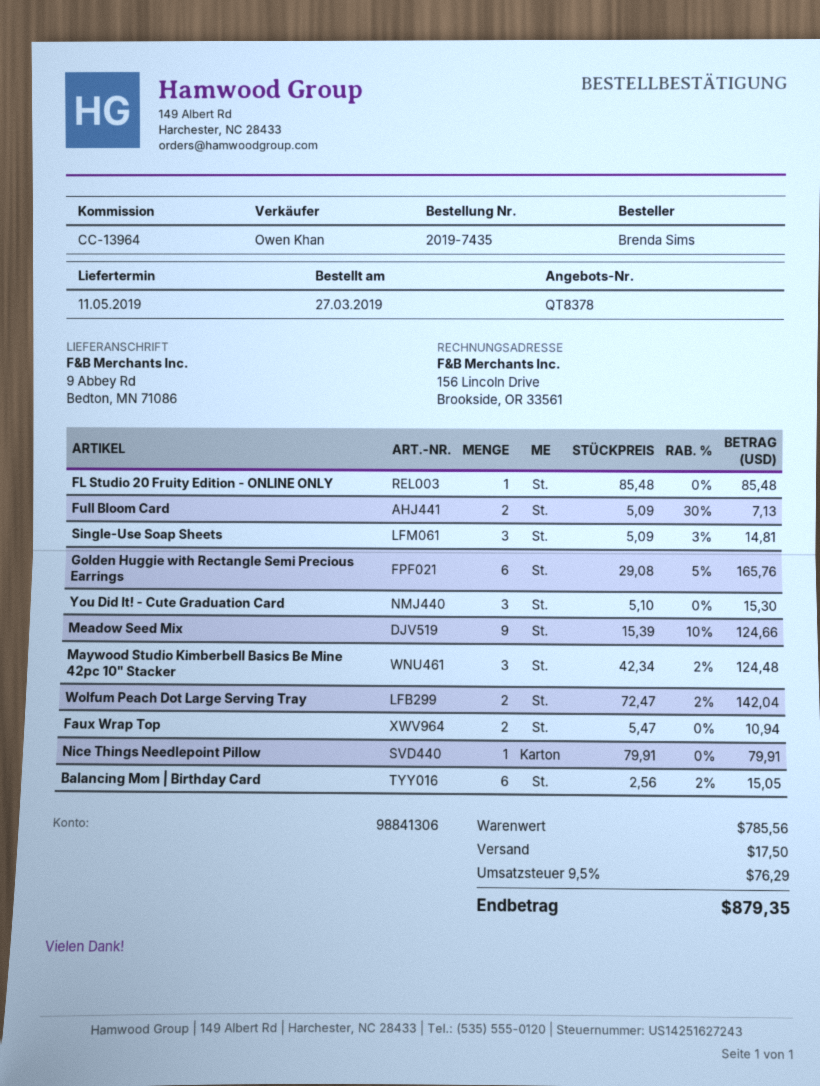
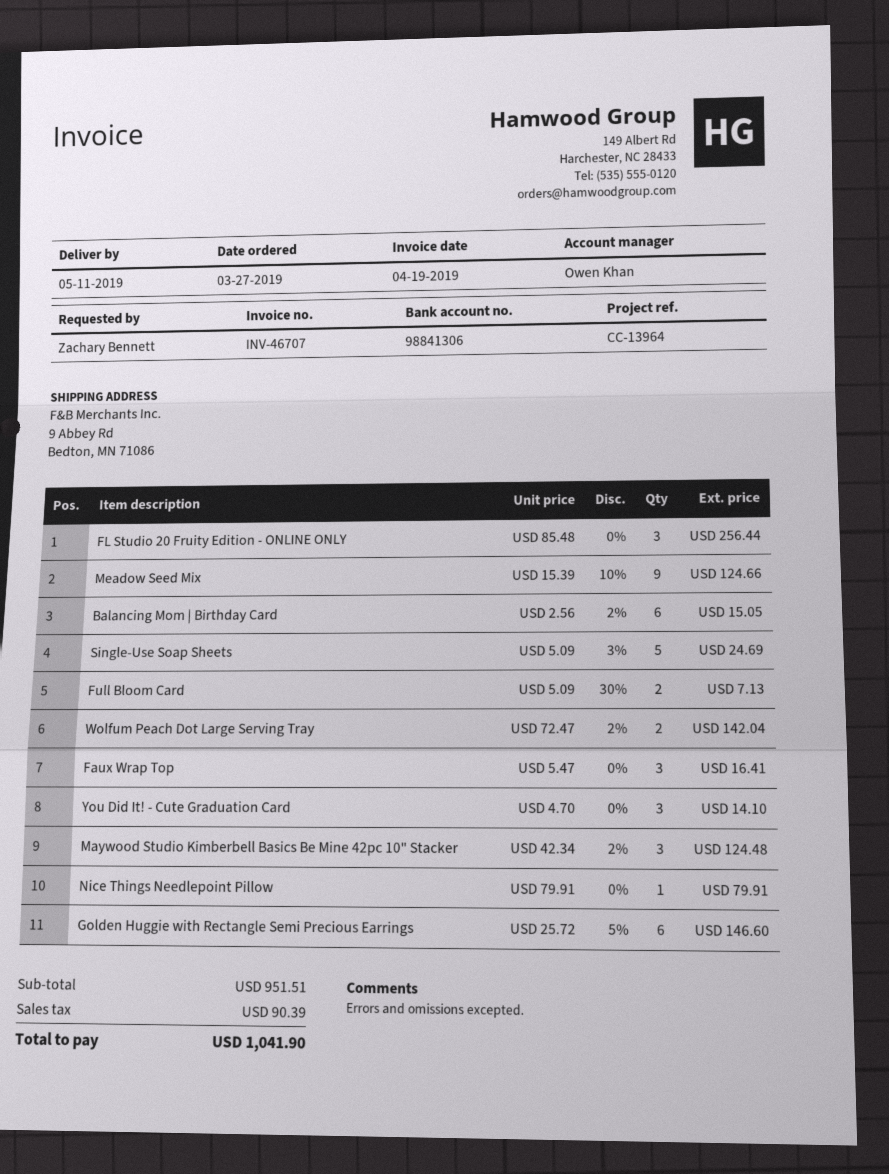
ordered by: Brenda Sims -> Zachary Bennett
FL Studio 20 Fruity Edition - ONLINE ONLY: 1 x 85.48 = 85.48 -> 3 x 85.48 = 256.44
Single-Use Soap Sheets: 3 x 5.09 - 3% = 14.81 -> 5 x 5.09 - 3% = 24.69
Golden Huggie with Rectangle Semi Precious Earrings: 6 x 29.08 - 5% = 165.76 -> 6 x 25.72 - 5% = 146.60
You Did It! - Cute Graduation Card: 3 x 5.10 = 15.30 -> 3 x 4.70 = 14.10
Faux Wrap Top: 2 x 5.47 = 10.94 -> 3 x 5.47 = 16.41
subtotal: 785.56 -> 951.51
shipping: 17.50 -> none
tax: 76.29 -> 90.39
total: 879.35 -> 1041.90

